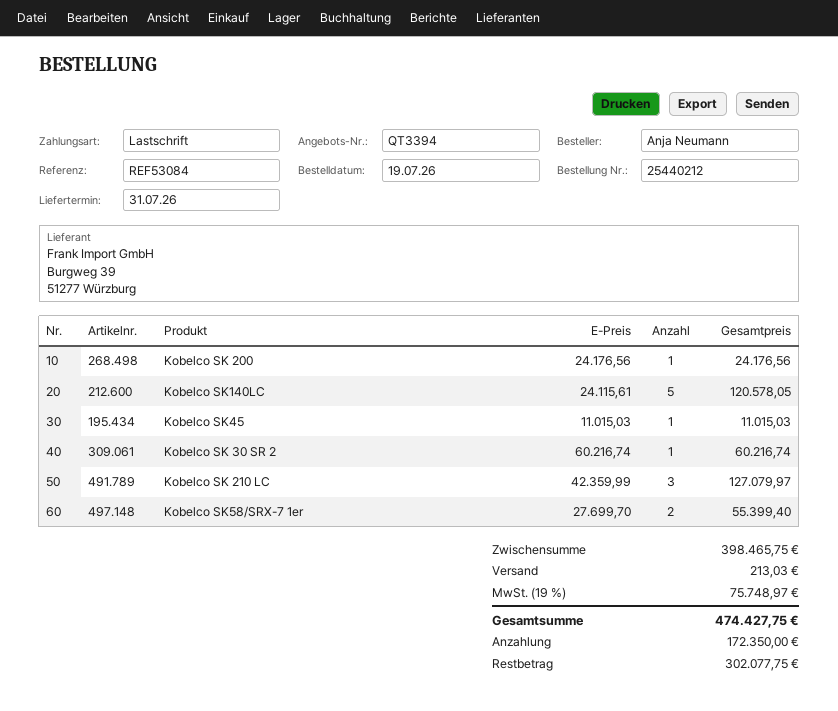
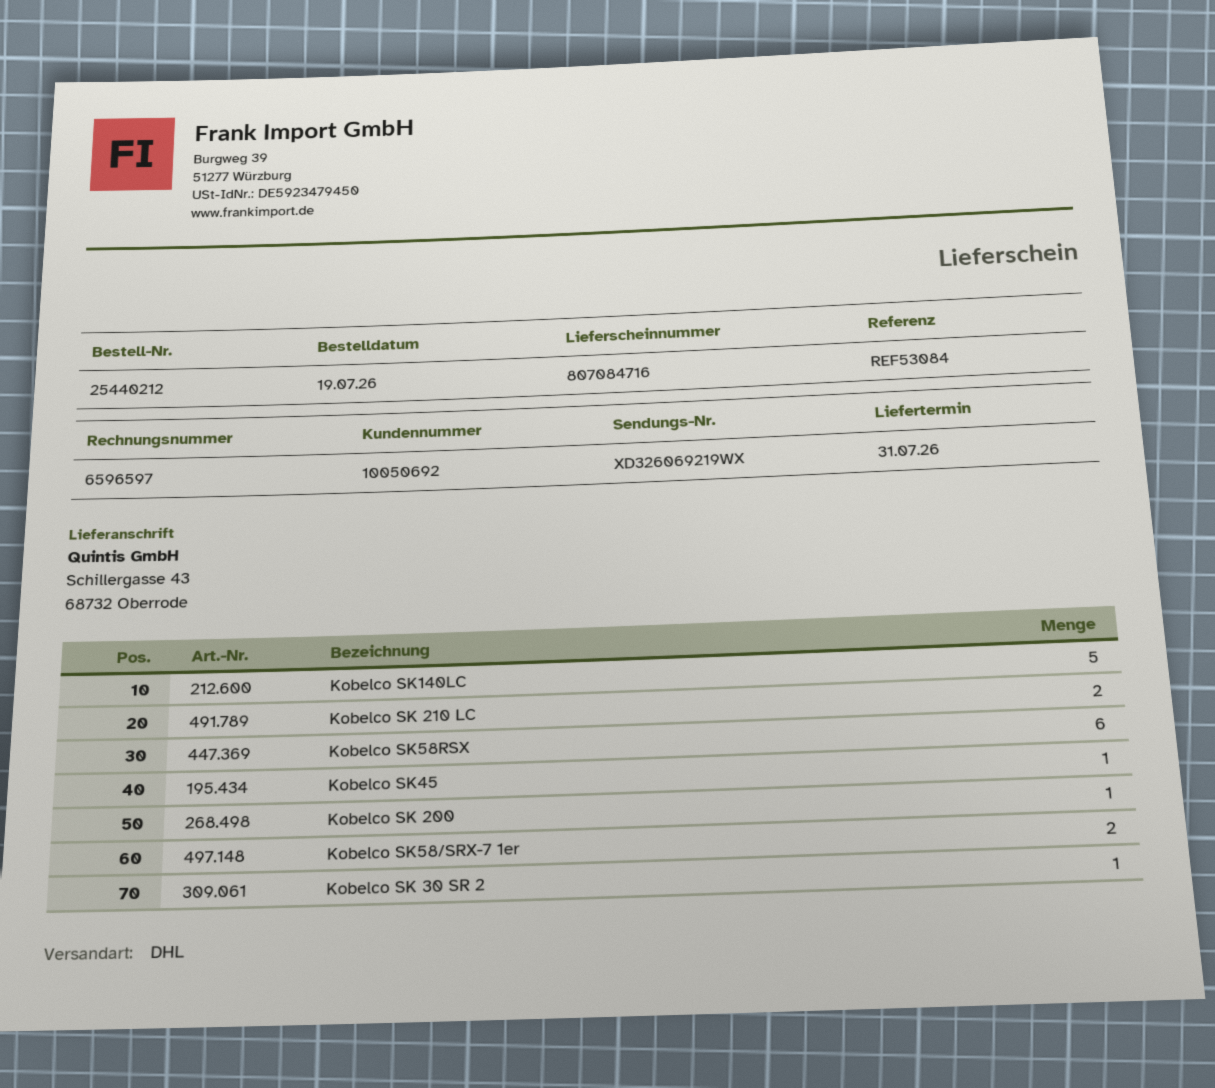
Kobelco SK 210 LC: 3 -> 2
Kobelco SK58RSX: none -> 6

